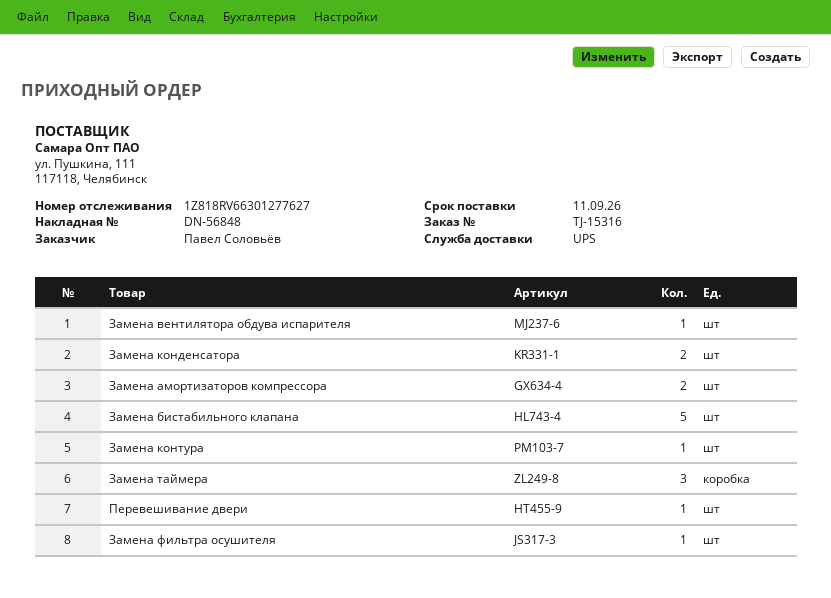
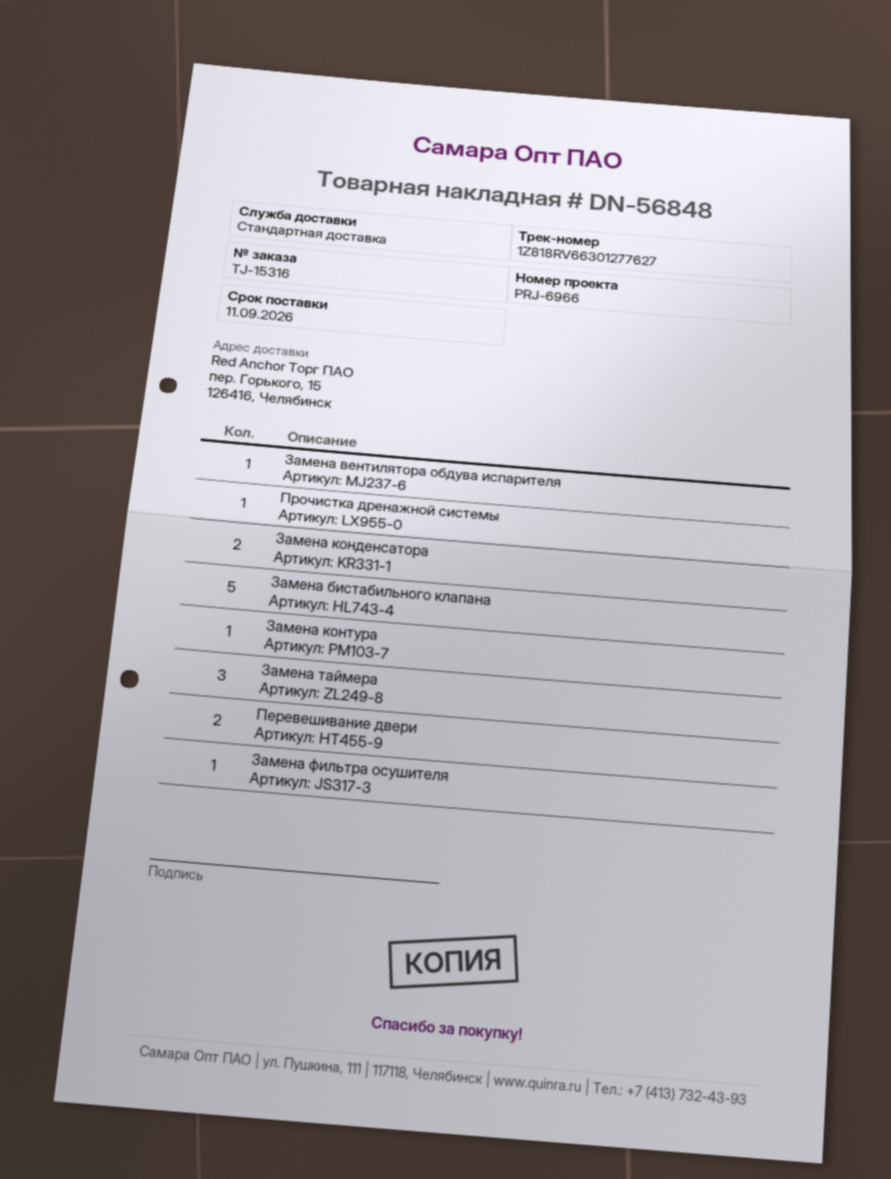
shipping method: UPS -> standard
Замена амортизаторов компрессора: 2 -> none
Перевешивание двери: 1 -> 2
Прочистка дренажной системы: none -> 1

